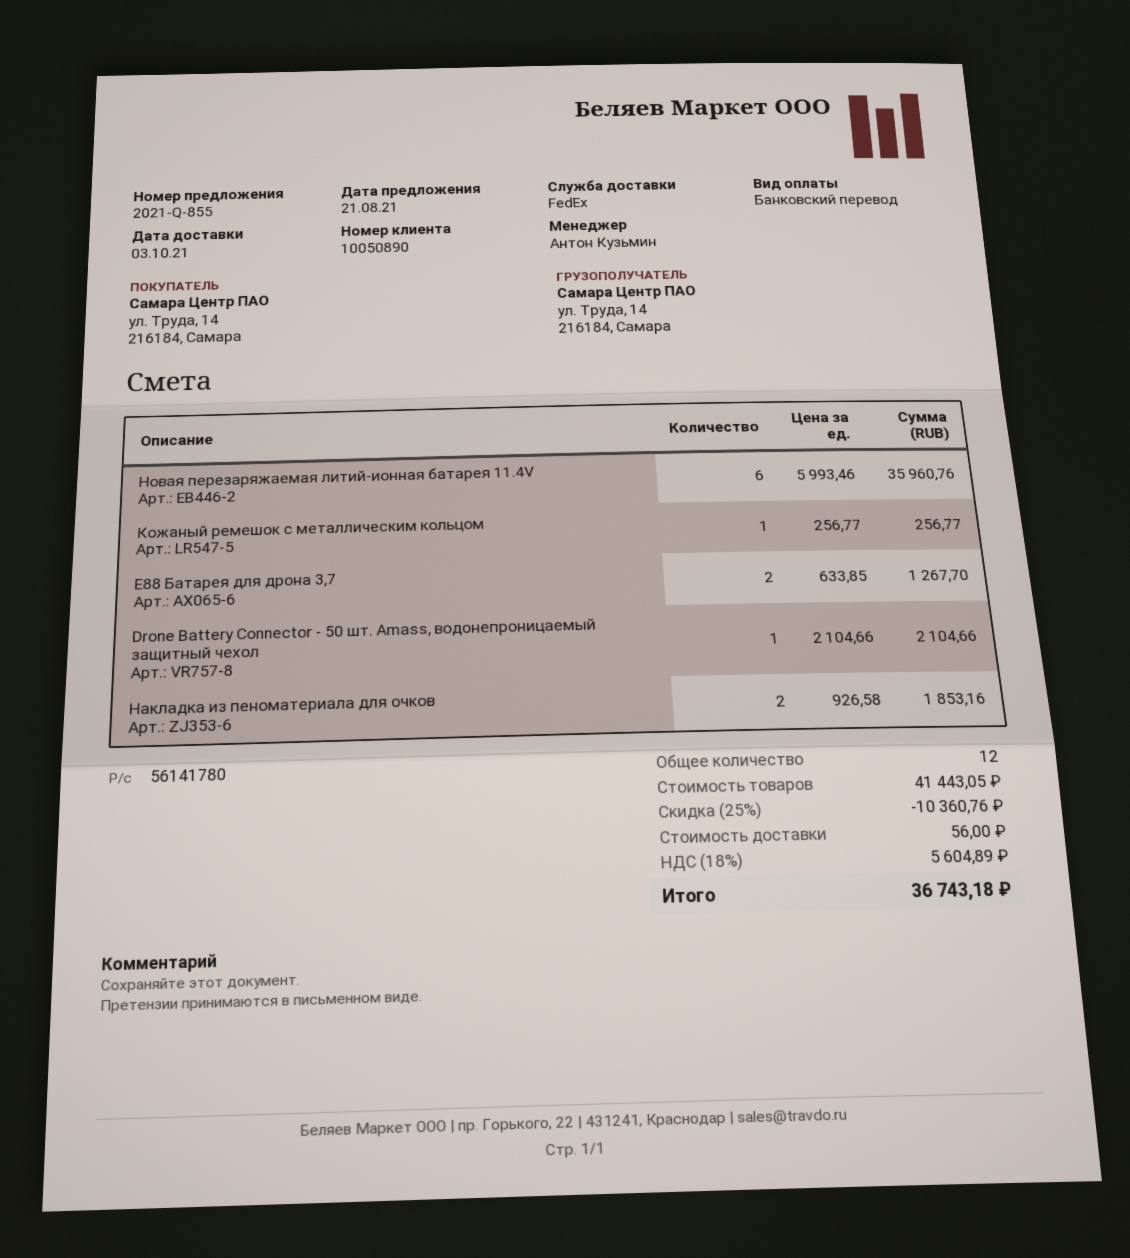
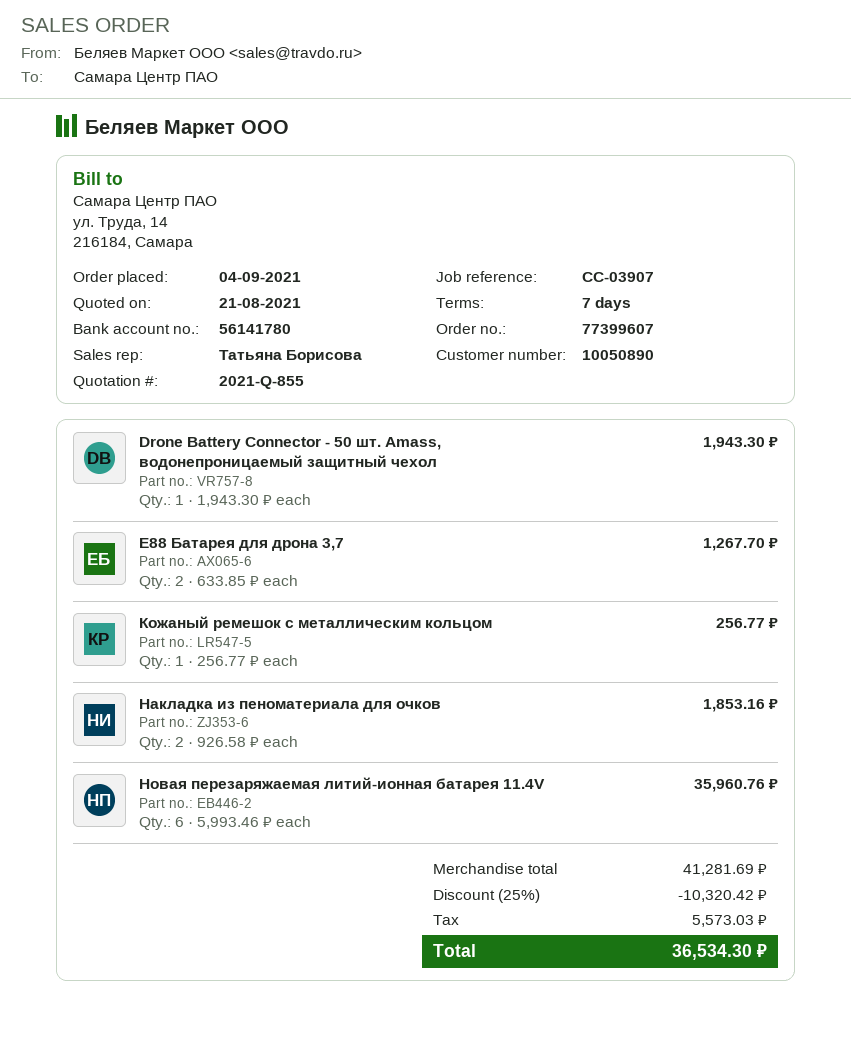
sales rep: Антон Кузьмин -> Татьяна Борисова
Drone Battery Connector - 50 шт. Amass, водонепроницаемый защитный чехол: 1 x 2104.66 = 2104.66 -> 1 x 1943.30 = 1943.30
subtotal: 41443.05 -> 41281.69
discount: 25% = 10360.76 -> 25% = 10320.42
shipping: 56.00 -> none
tax: 5604.89 -> 5573.03
total: 36743.18 -> 36534.30

